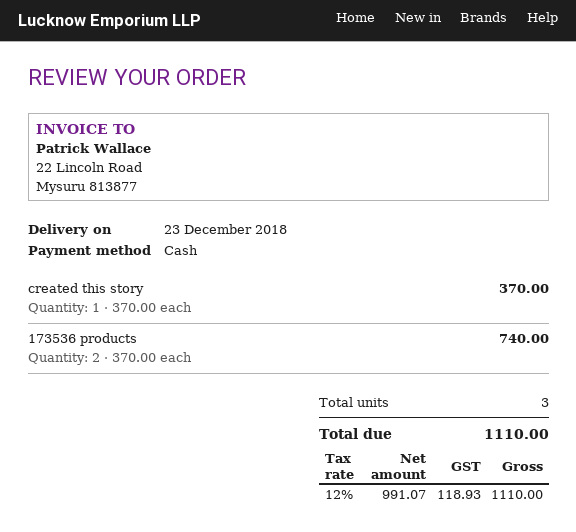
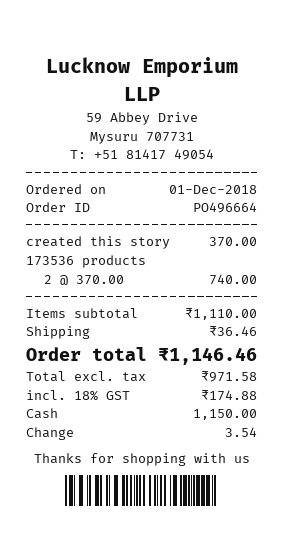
shipping: none -> 36.46
net: 991.07 -> 971.58
tax: 12% = 118.93 -> 18% = 174.88
total: 1110.00 -> 1146.46

